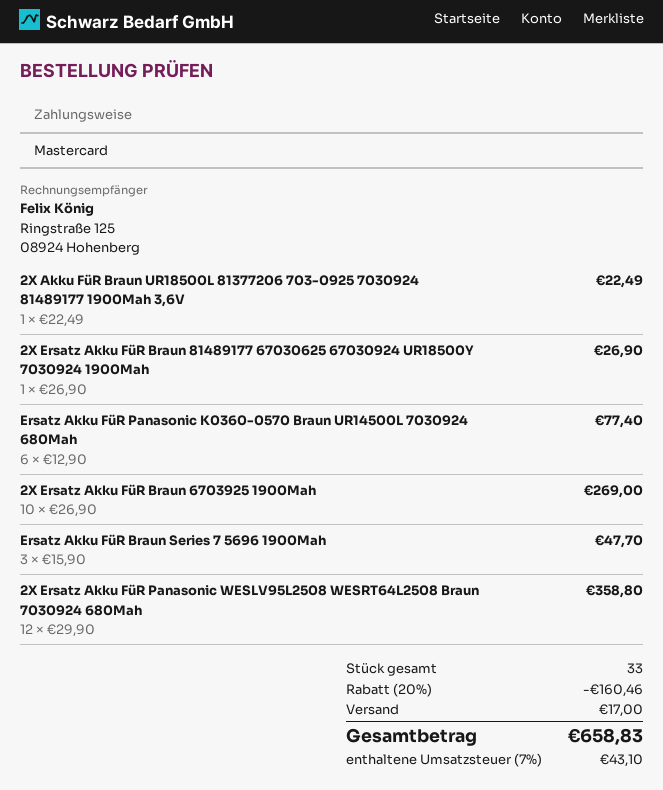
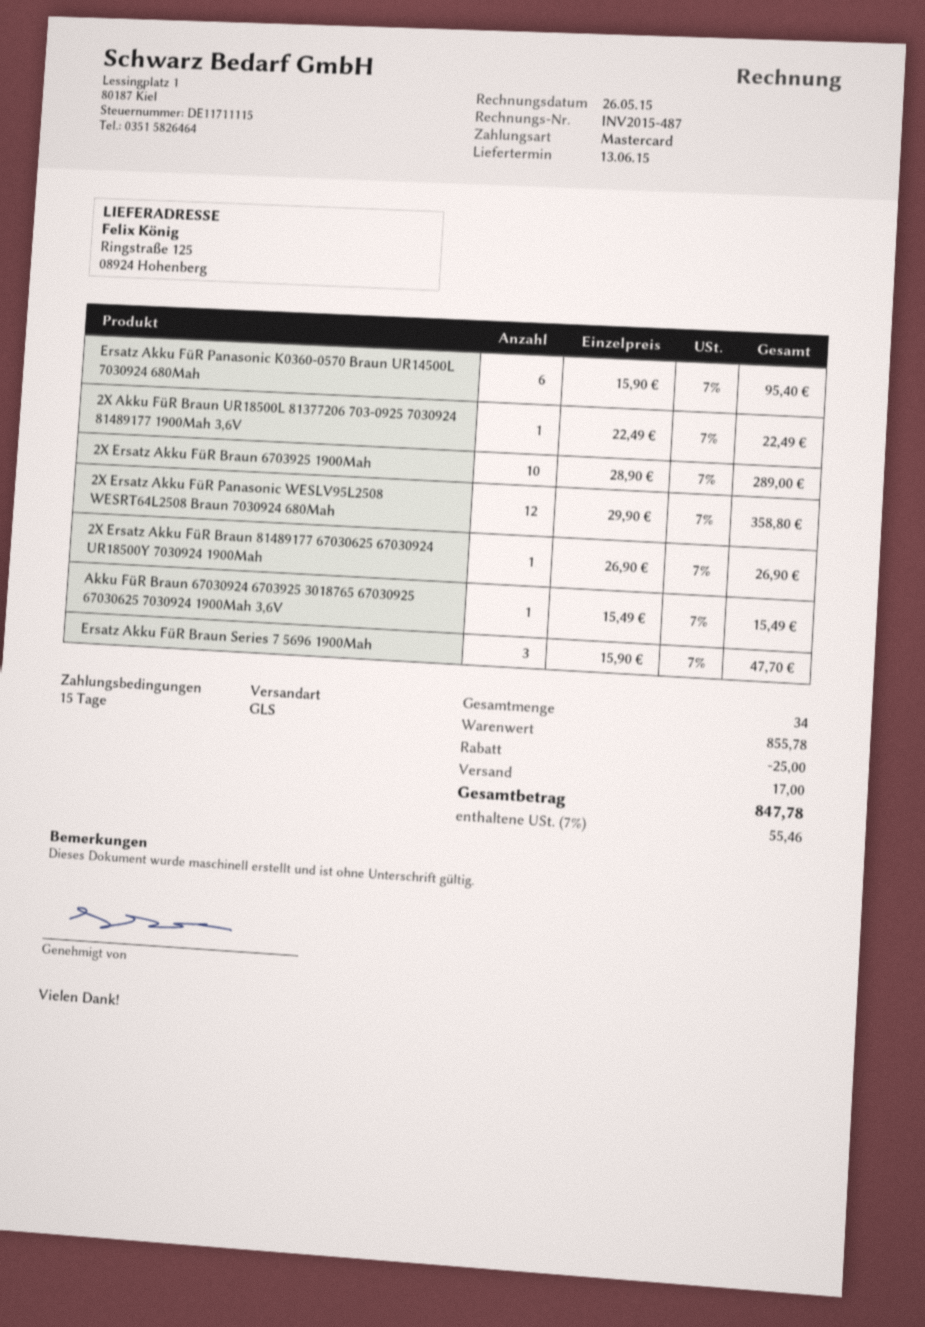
Ersatz Akku FüR Panasonic K0360-0570 Braun UR14500L 7030924 680Mah: 6 x 12.90 = 77.40 -> 6 x 15.90 = 95.40
2X Ersatz Akku FüR Braun 6703925 1900Mah: 10 x 26.90 = 269.00 -> 10 x 28.90 = 289.00
Akku FüR Braun 67030924 6703925 3018765 67030925 67030625 7030924 1900Mah 3,6V: none -> 1 x 15.49 = 15.49
total quantity: 33 -> 34
discount: 160.46 -> 25.00
tax: 7% = 43.10 -> 7% = 55.46
total: 658.83 -> 847.78

